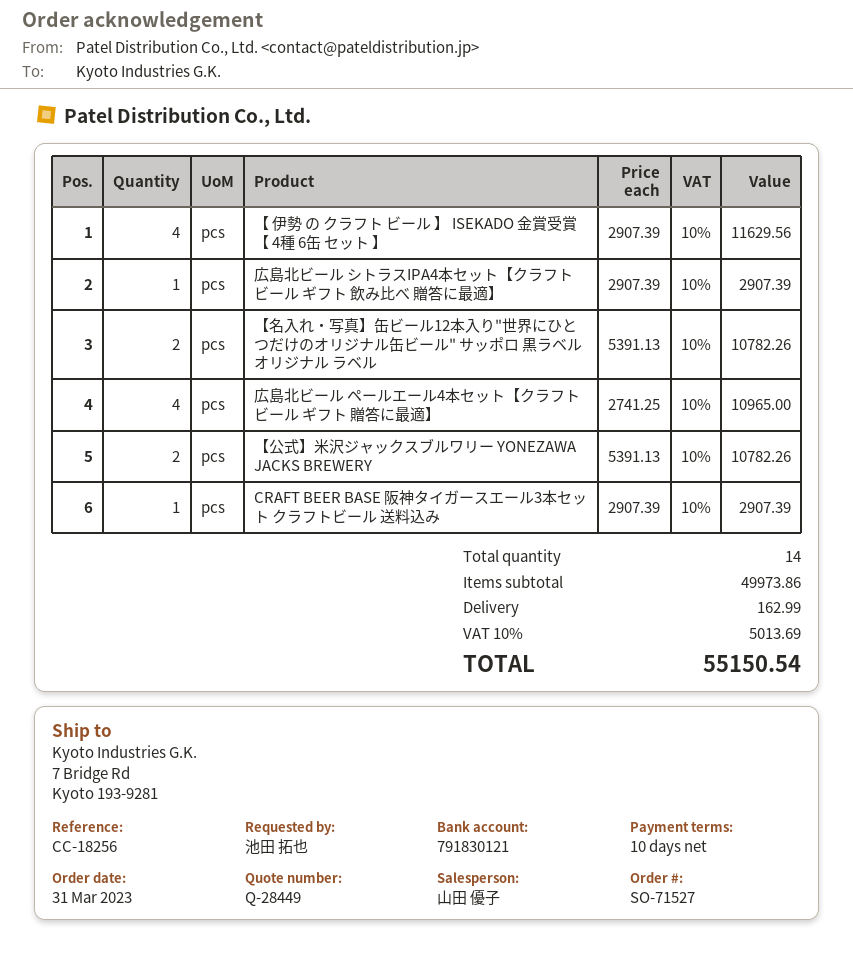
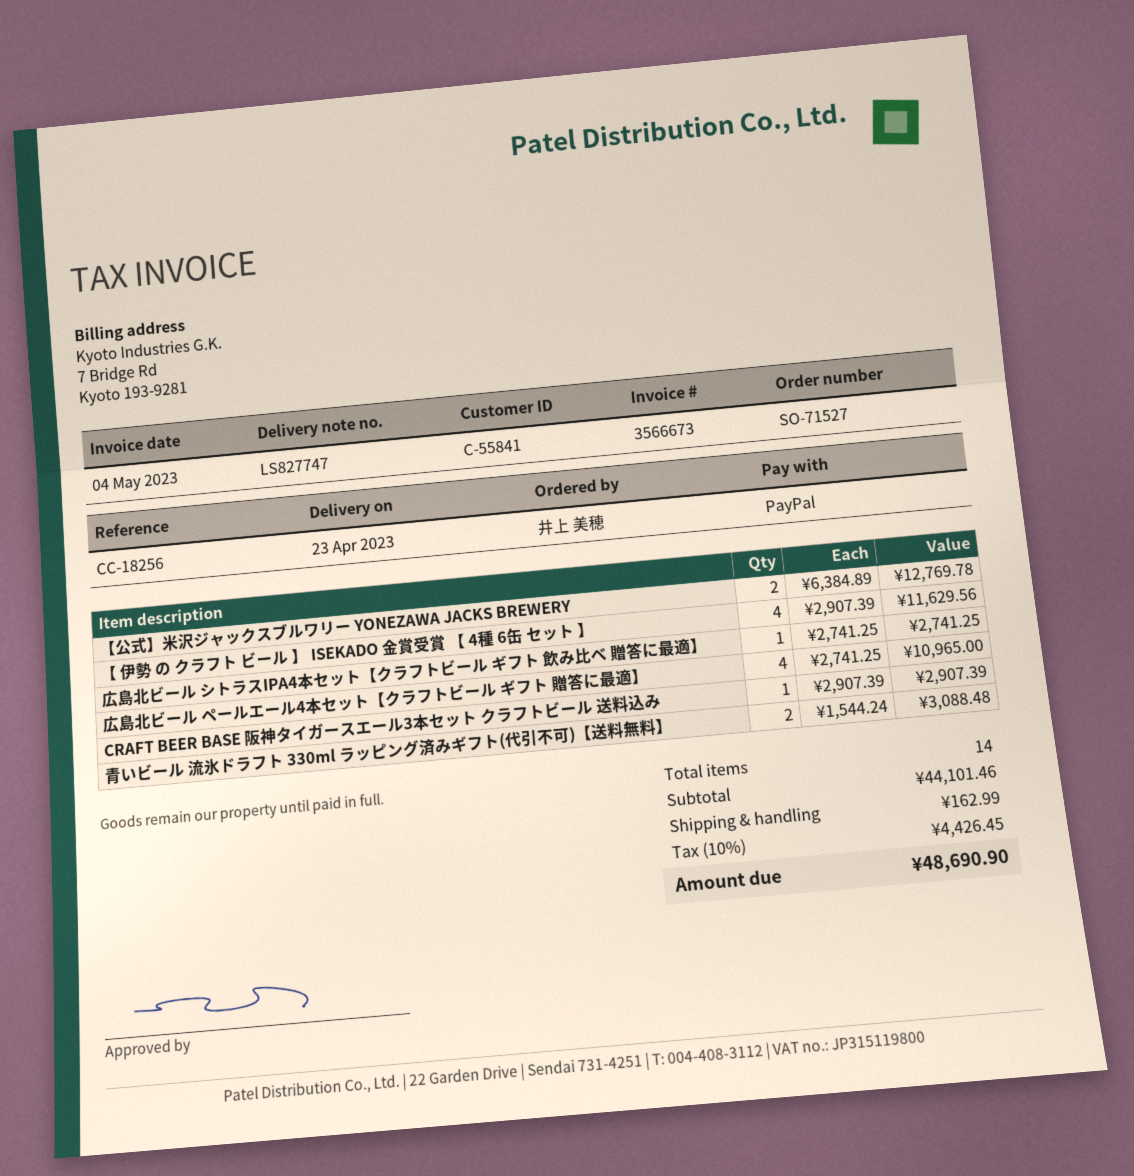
ordered by: 池田 拓也 -> 井上 美穂
広島北ビール シトラスIPA4本セット【クラフトビール ギフト 飲み比べ 贈答に最適】: 1 x 2907.39 = 2907.39 -> 1 x 2741.25 = 2741.25
【名入れ・写真】缶ビール12本入り"世界にひとつだけのオリジナル缶ビール" サッポロ 黒ラベル オリジナル ラベル: 2 x 5391.13 = 10782.26 -> none
【公式】米沢ジャックスブルワリー YONEZAWA JACKS BREWERY: 2 x 5391.13 = 10782.26 -> 2 x 6384.89 = 12769.78
青いビール 流氷ドラフト 330ml ラッピング済みギフト(代引不可)【送料無料】: none -> 2 x 1544.24 = 3088.48
subtotal: 49973.86 -> 44101.46
tax: 10% = 5013.69 -> 10% = 4426.45
total: 55150.54 -> 48690.90

